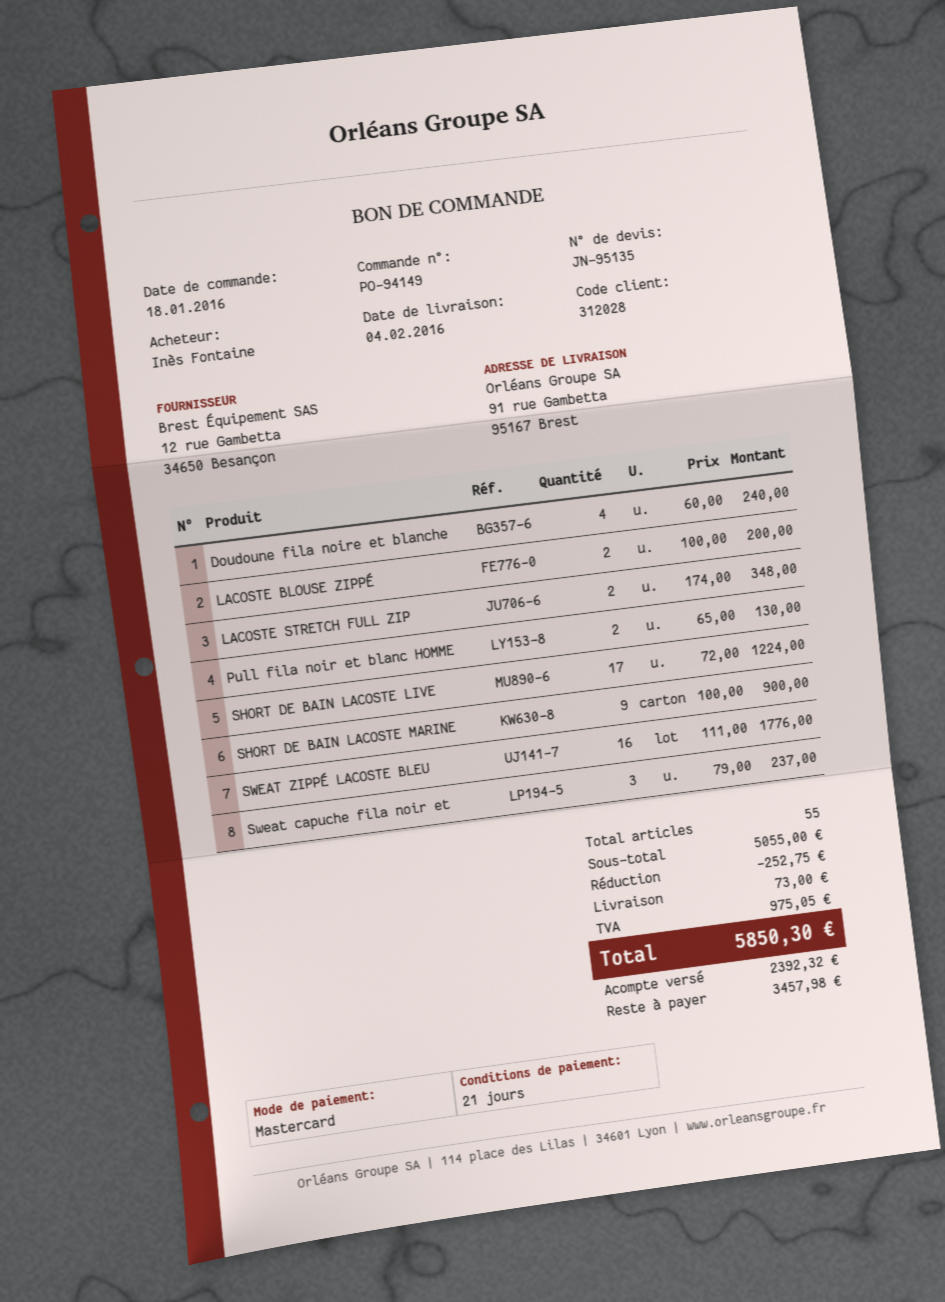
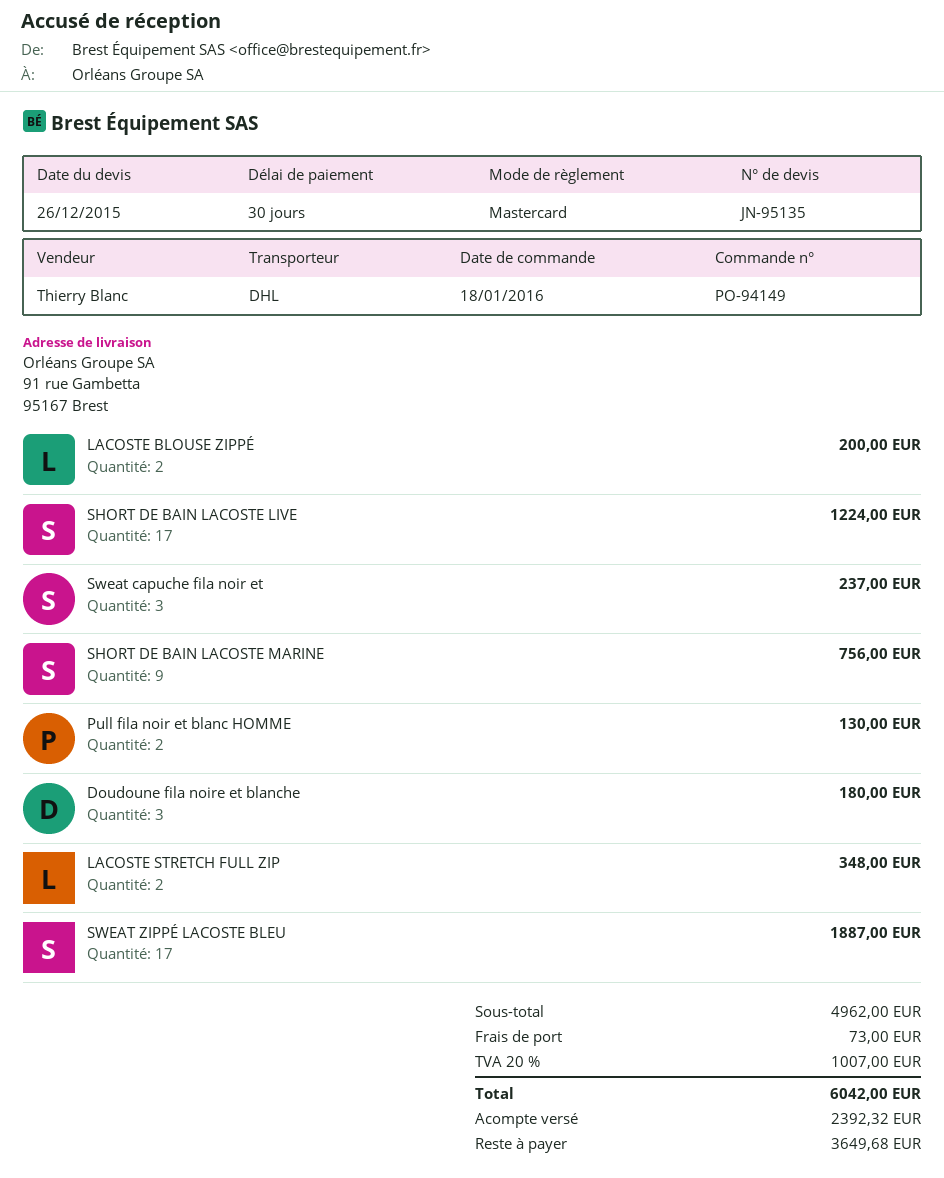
payment terms: 21 days -> 30 days
Doudoune fila noire et blanche: 4 for 240.00 -> 3 for 180.00
SHORT DE BAIN LACOSTE MARINE: 9 for 900.00 -> 9 for 756.00
SWEAT ZIPPÉ LACOSTE BLEU: 16 for 1776.00 -> 17 for 1887.00
subtotal: 5055.00 -> 4962.00
discount: 252.75 -> none
tax: 975.05 -> 1007.00
total: 5850.30 -> 6042.00
balance: 3457.98 -> 3649.68

